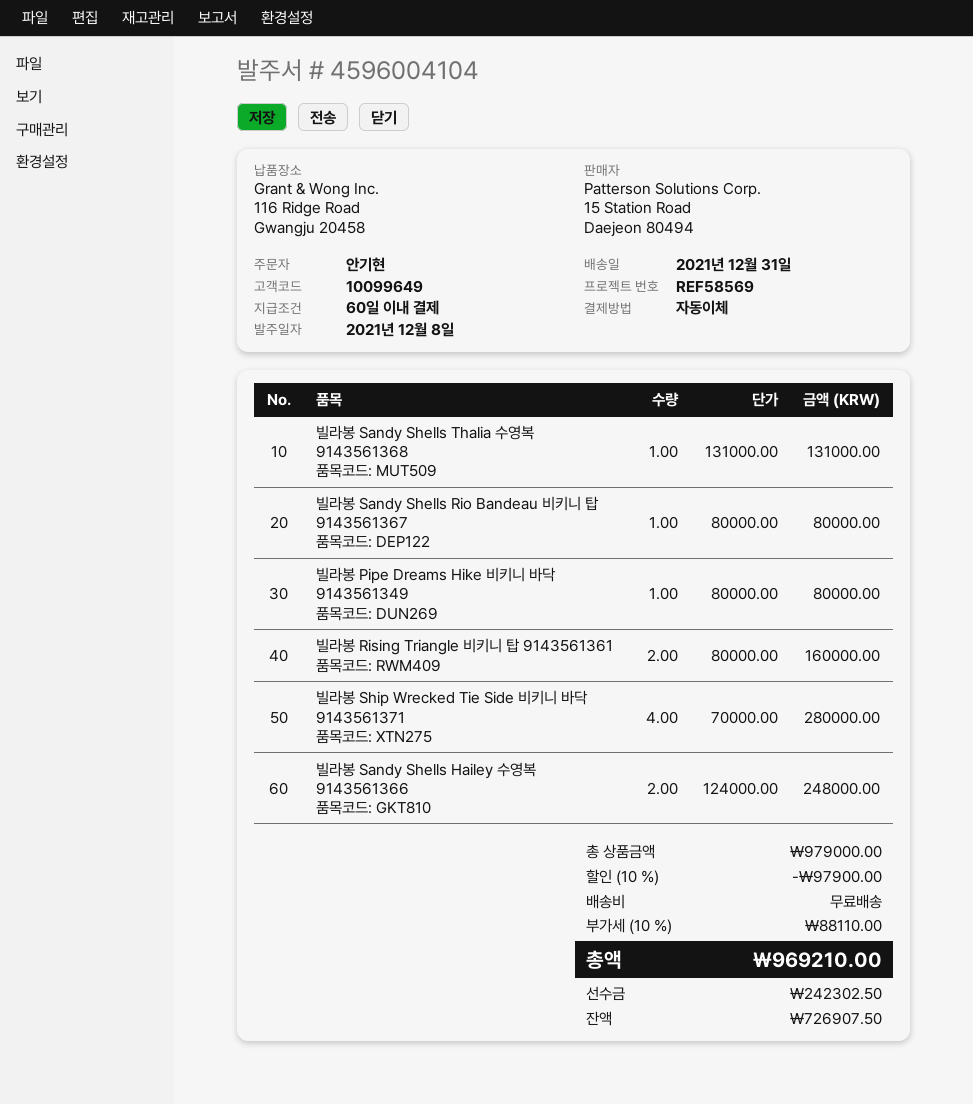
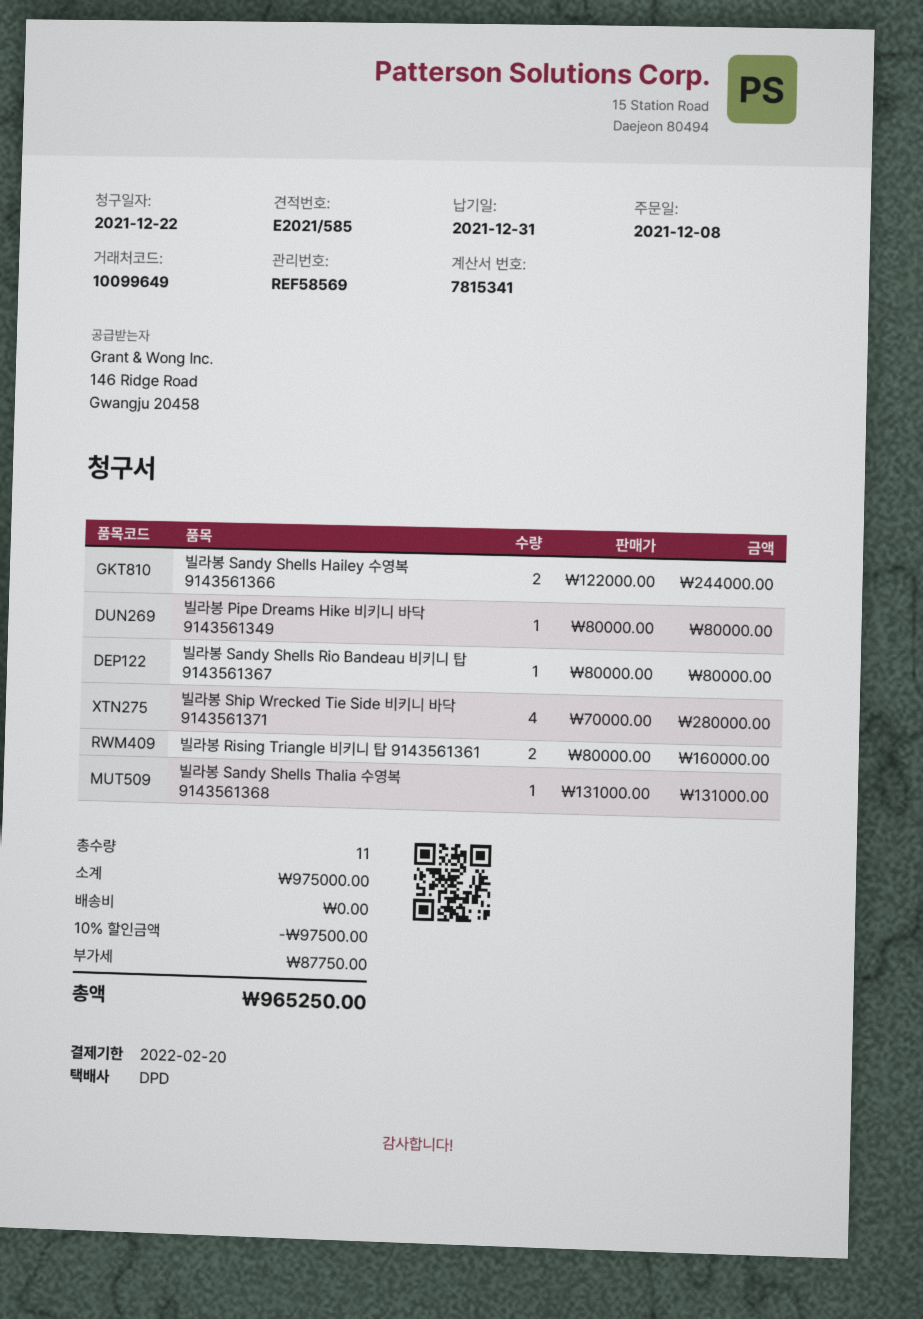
빌라봉 Sandy Shells Hailey 수영복 9143561366: 2 x 124000.00 = 248000.00 -> 2 x 122000.00 = 244000.00
subtotal: 979000.00 -> 975000.00
discount: 10% = 97900.00 -> 10% = 97500.00
tax: 88110.00 -> 87750.00
total: 969210.00 -> 965250.00

